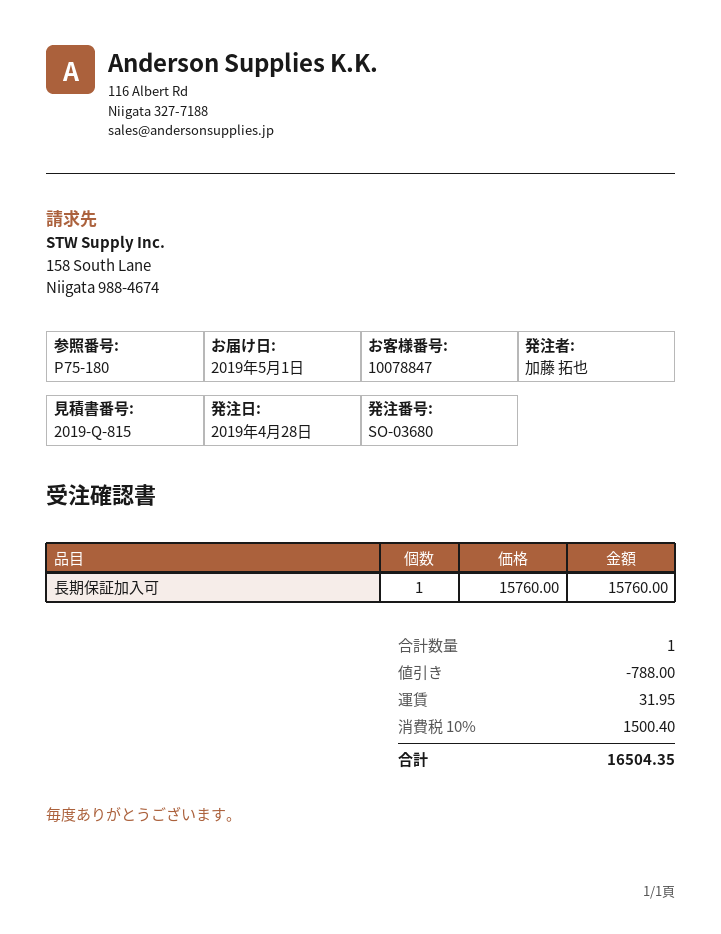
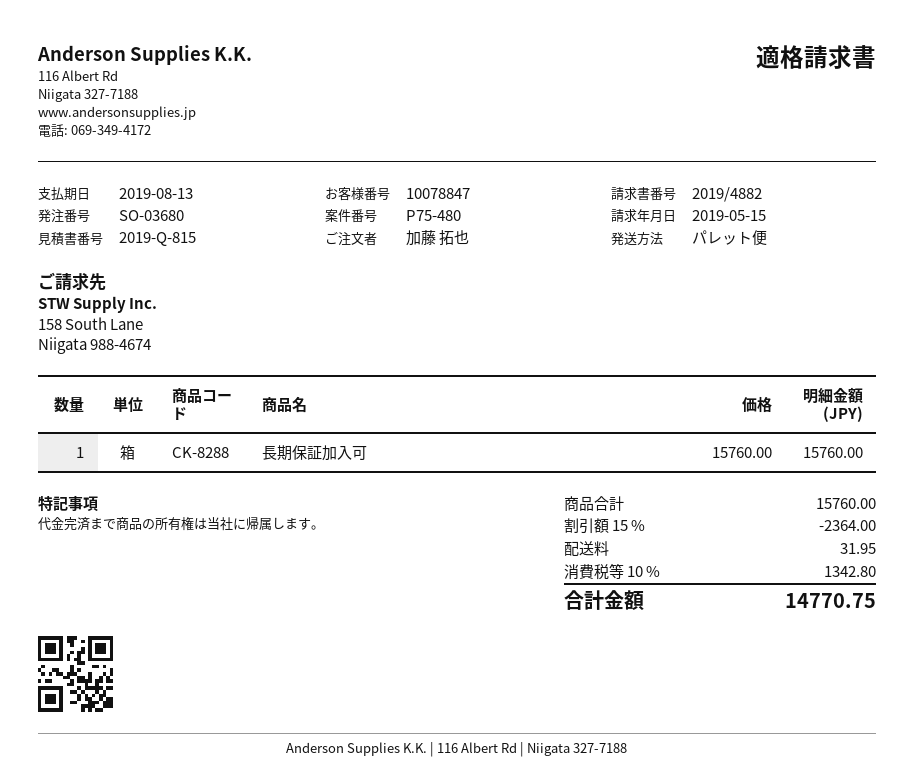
reference: P75-180 -> P75-480
discount: 788.00 -> 2364.00
tax: 10% = 1500.40 -> 10% = 1342.80
total: 16504.35 -> 14770.75

